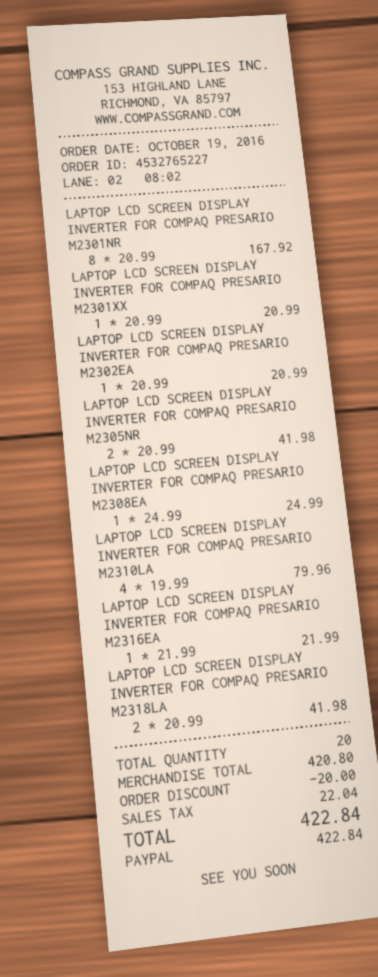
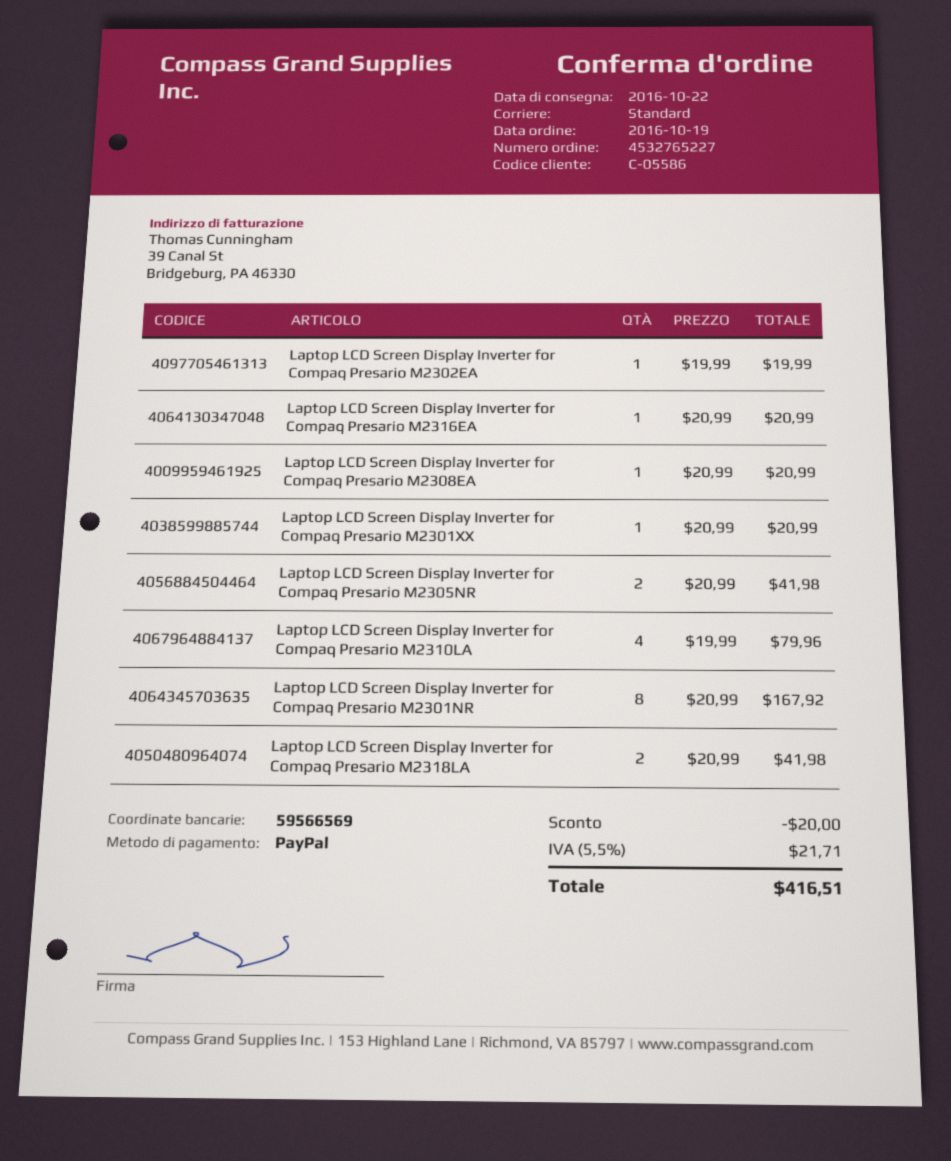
LAPTOP LCD SCREEN DISPLAY INVERTER FOR COMPAQ PRESARIO M2302EA: 1 x 20.99 = 20.99 -> 1 x 19.99 = 19.99
LAPTOP LCD SCREEN DISPLAY INVERTER FOR COMPAQ PRESARIO M2308EA: 1 x 24.99 = 24.99 -> 1 x 20.99 = 20.99
LAPTOP LCD SCREEN DISPLAY INVERTER FOR COMPAQ PRESARIO M2316EA: 1 x 21.99 = 21.99 -> 1 x 20.99 = 20.99
tax: 22.04 -> 21.71
total: 422.84 -> 416.51

